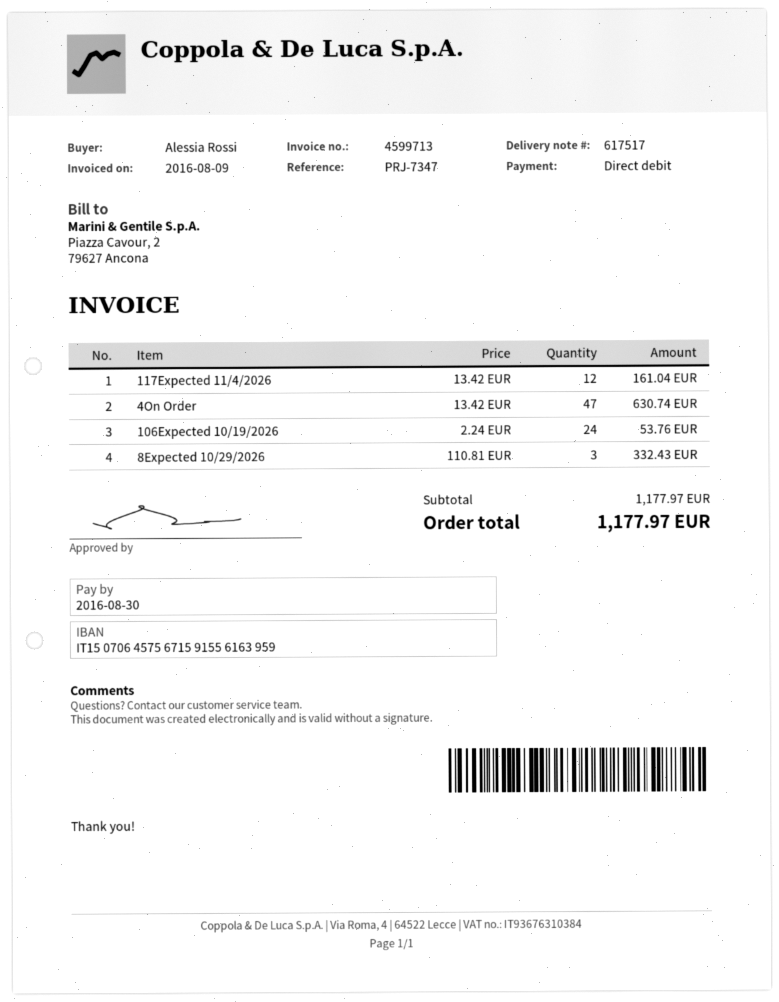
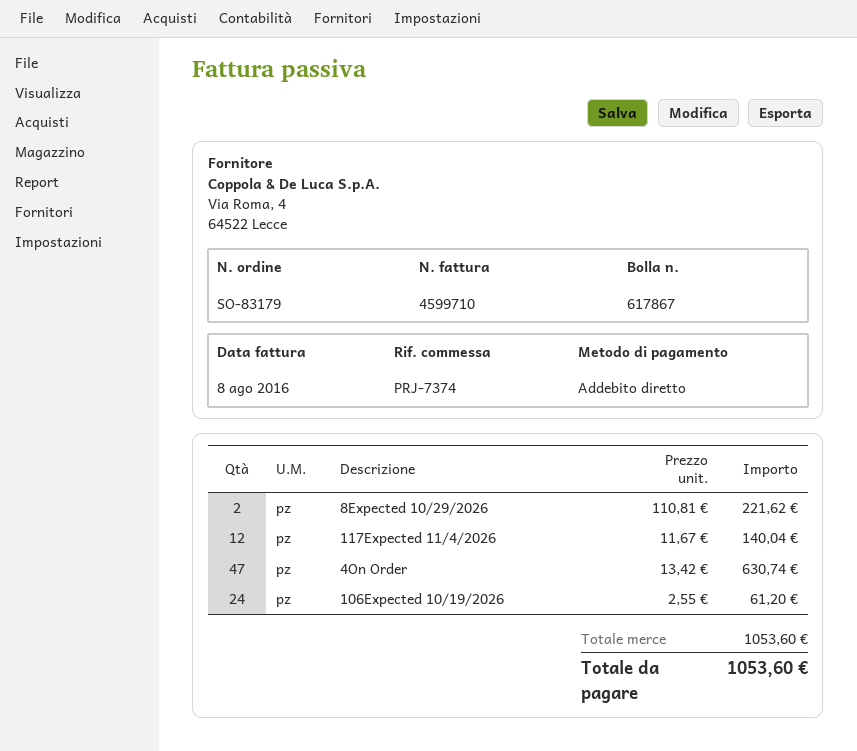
delivery note number: 617517 -> 617867
invoice number: 4599713 -> 4599710
invoice date: 2016-08-09 -> 2016-08-08
reference: PRJ-7347 -> PRJ-7374
117Expected 11/4/2026: 12 x 13.42 = 161.04 -> 12 x 11.67 = 140.04
106Expected 10/19/2026: 24 x 2.24 = 53.76 -> 24 x 2.55 = 61.20
8Expected 10/29/2026: 3 x 110.81 = 332.43 -> 2 x 110.81 = 221.62
subtotal: 1177.97 -> 1053.60
total: 1177.97 -> 1053.60

